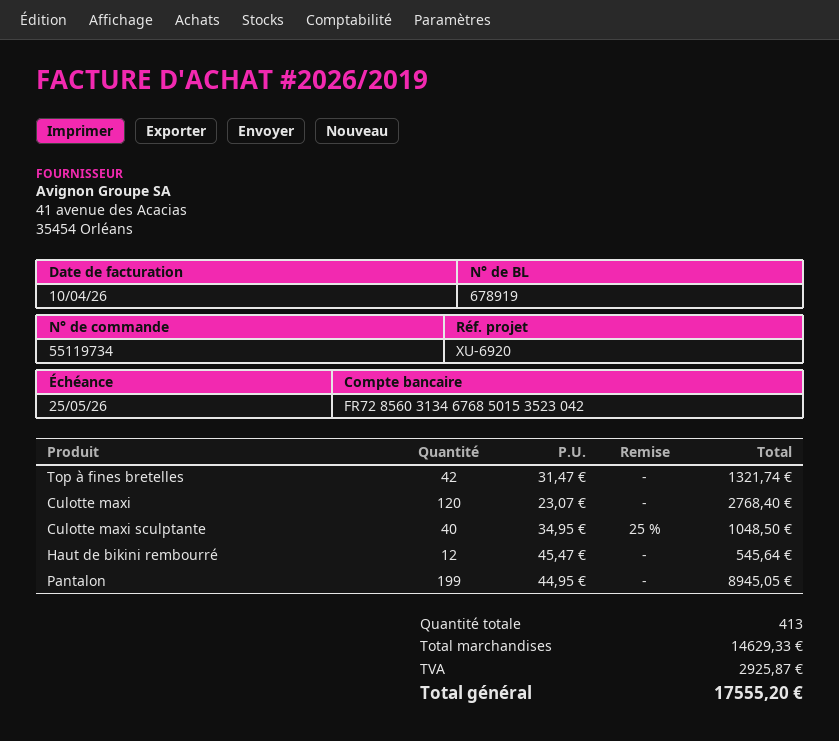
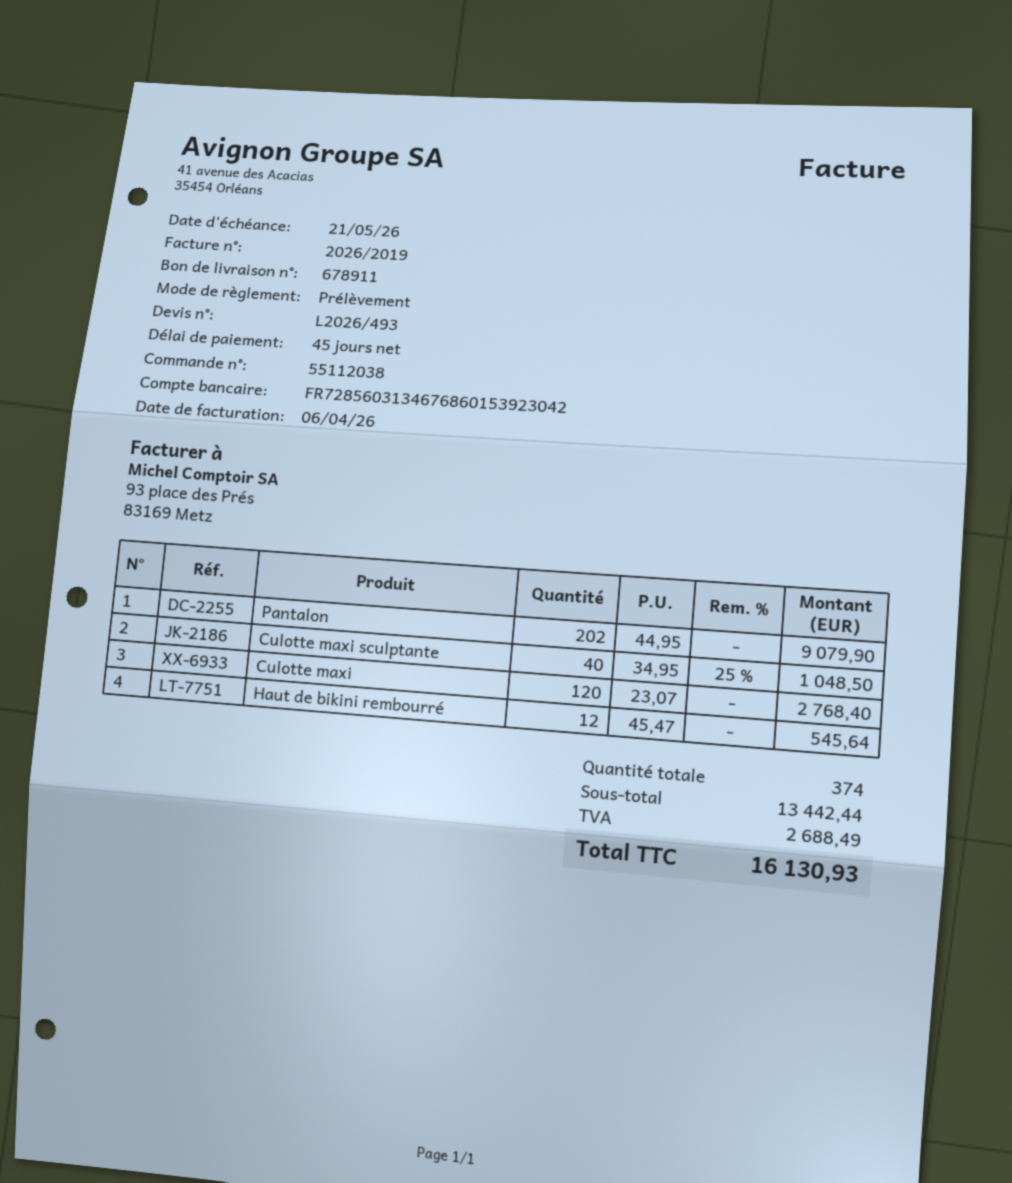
order number: 55119734 -> 55112038
delivery note number: 678919 -> 678911
invoice date: 2026-04-10 -> 2026-04-06
due date: 2026-05-25 -> 2026-05-21
bank account: FR7285603134676850153523042 -> FR7285603134676860153923042
Top à fines bretelles: 42 x 31.47 = 1321.74 -> none
Pantalon: 199 x 44.95 = 8945.05 -> 202 x 44.95 = 9079.90
total quantity: 413 -> 374
subtotal: 14629.33 -> 13442.44
tax: 2925.87 -> 2688.49
total: 17555.20 -> 16130.93

